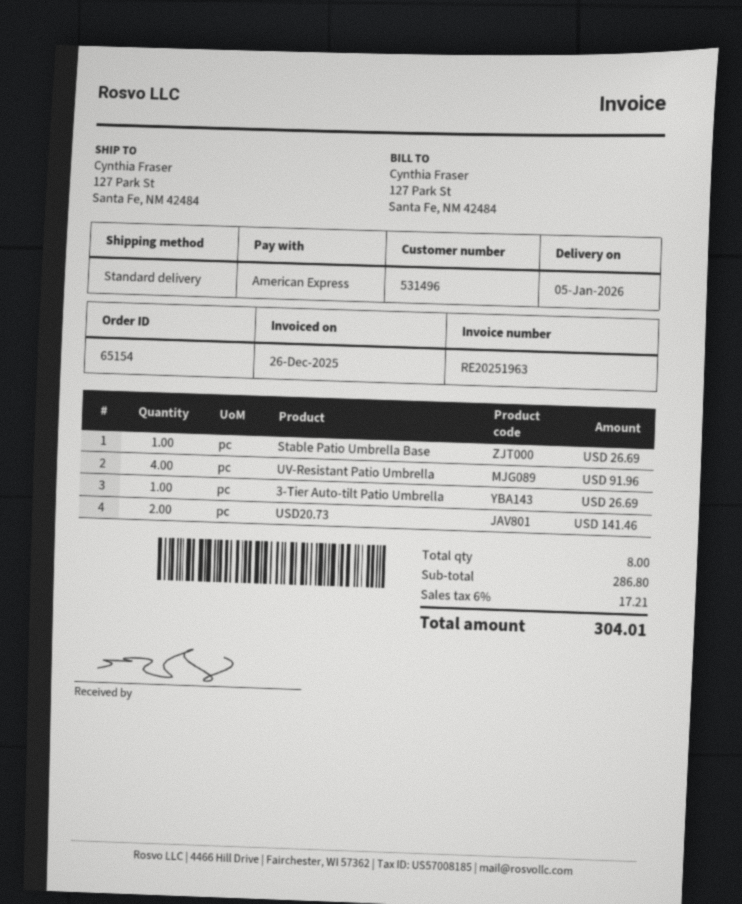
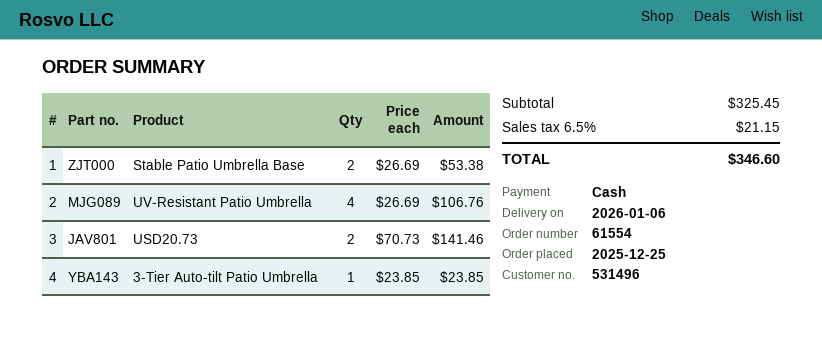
order number: 65154 -> 61554
delivery date: 2026-01-05 -> 2026-01-06
payment method: American Express -> cash
Stable Patio Umbrella Base: 1 for 26.69 -> 2 for 53.38
UV-Resistant Patio Umbrella: 4 for 91.96 -> 4 for 106.76
3‑Tier Auto-tilt Patio Umbrella: 1 for 26.69 -> 1 for 23.85
subtotal: 286.80 -> 325.45
tax: 6% = 17.21 -> 6.5% = 21.15
total: 304.01 -> 346.60

